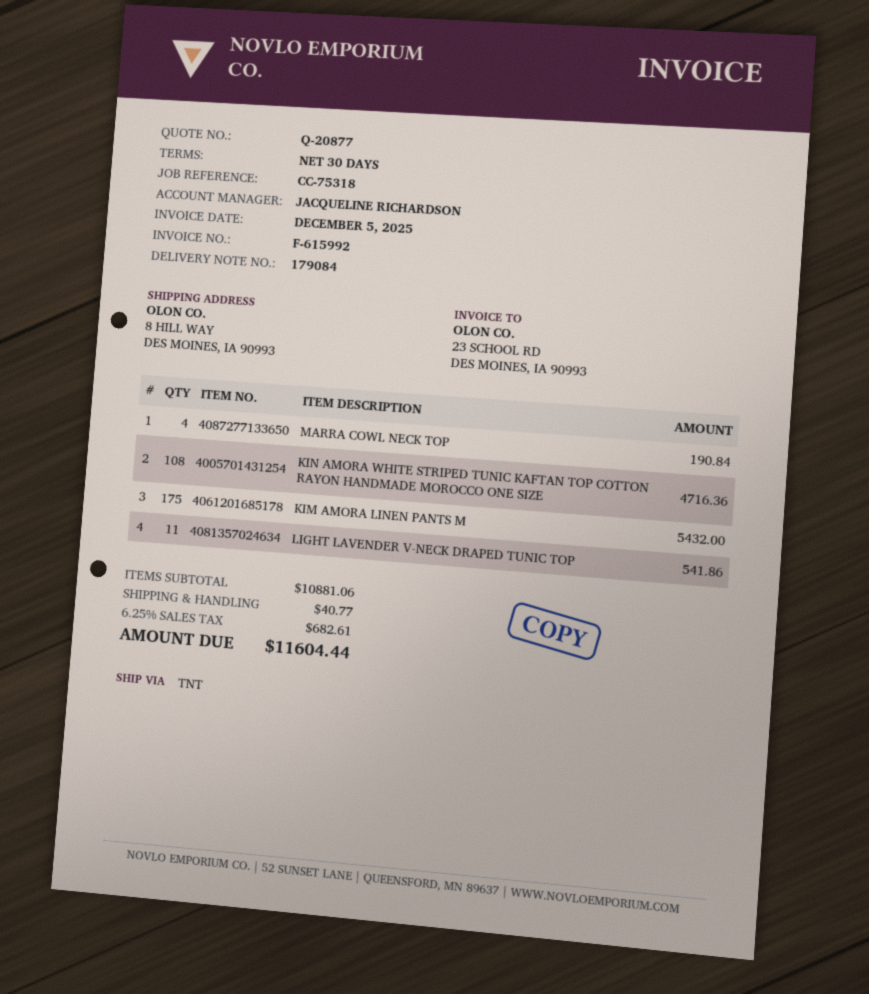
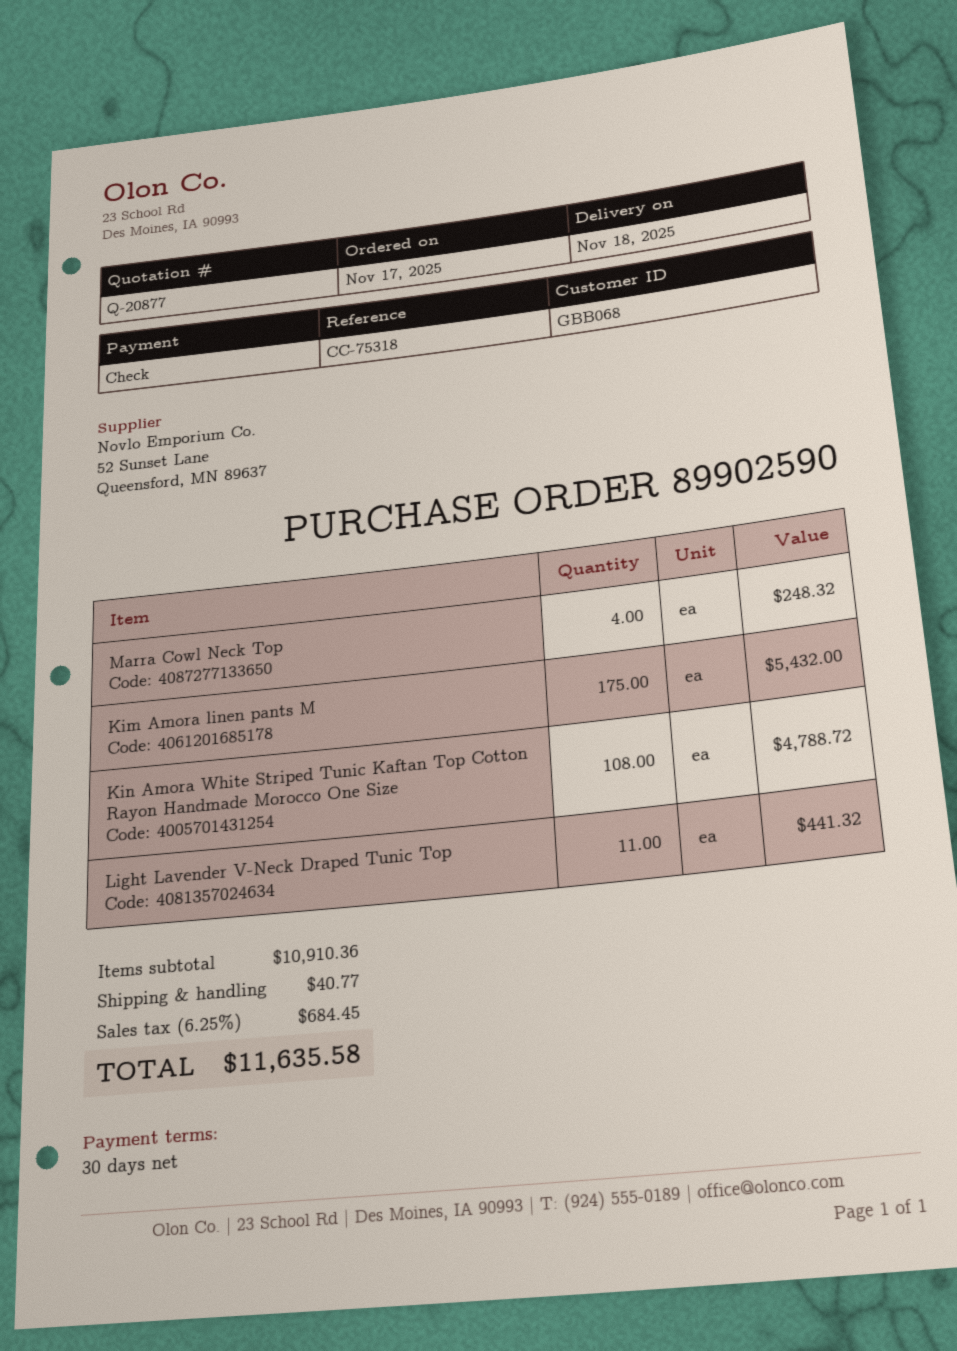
MARRA COWL NECK TOP: 4 for 190.84 -> 4 for 248.32
KIN AMORA WHITE STRIPED TUNIC KAFTAN TOP COTTON RAYON HANDMADE MOROCCO ONE SIZE: 108 for 4716.36 -> 108 for 4788.72
LIGHT LAVENDER V-NECK DRAPED TUNIC TOP: 11 for 541.86 -> 11 for 441.32
subtotal: 10881.06 -> 10910.36
tax: 6.25% = 682.61 -> 6.25% = 684.45
total: 11604.44 -> 11635.58

